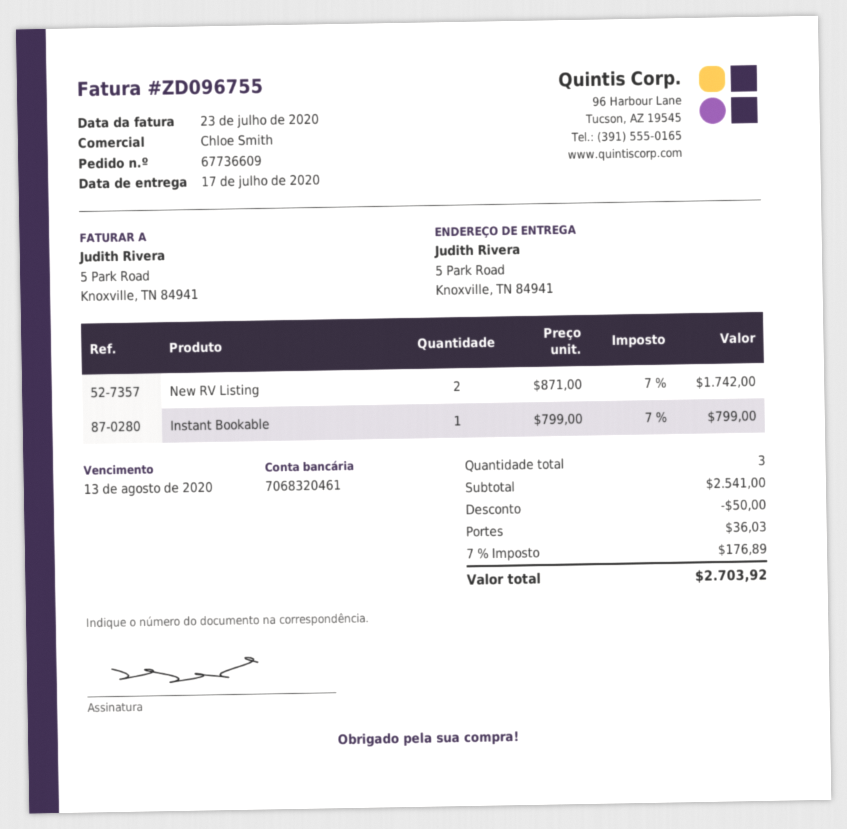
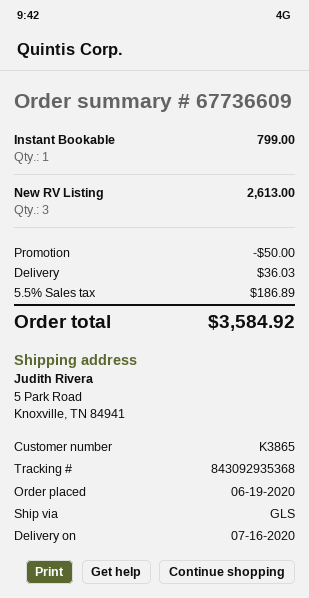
delivery date: 2020-07-17 -> 2020-07-16
New RV Listing: 2 for 1742.00 -> 3 for 2613.00
tax: 7% = 176.89 -> 5.5% = 186.89
total: 2703.92 -> 3584.92

